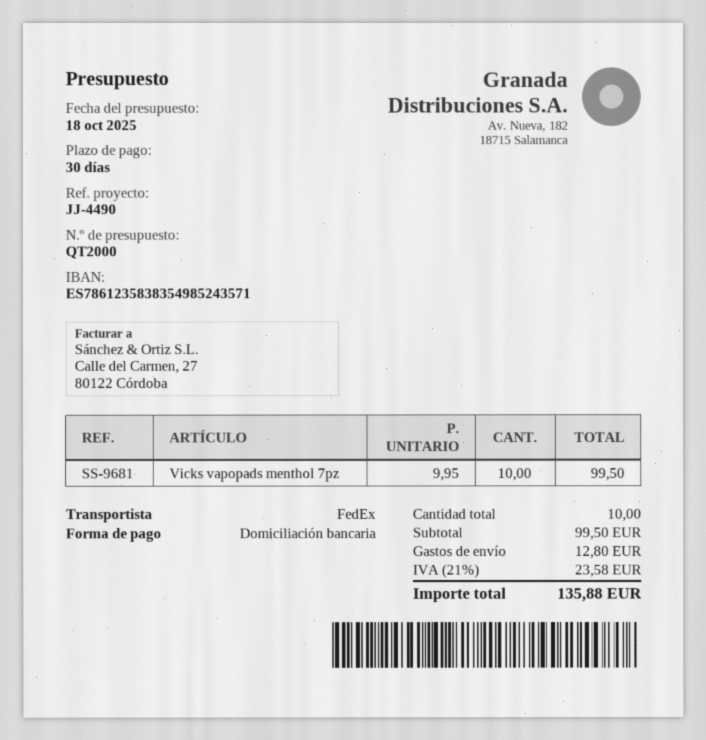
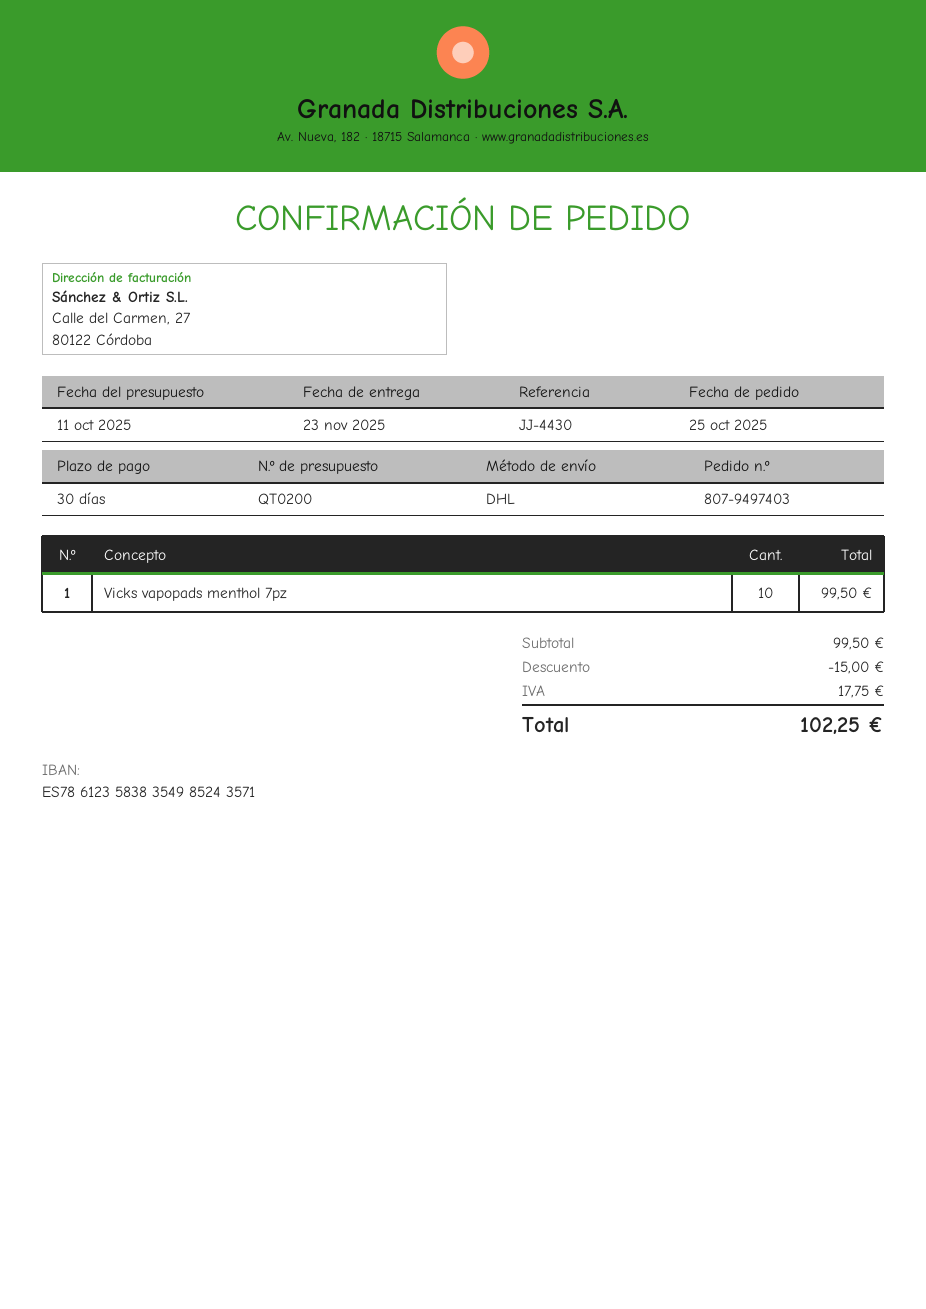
quote number: QT2000 -> QT0200
quote date: 2025-10-18 -> 2025-10-11
reference: JJ-4490 -> JJ-4430
shipping method: FedEx -> DHL
discount: none -> 15.00
shipping: 12.80 -> none
tax: 23.58 -> 17.75
total: 135.88 -> 102.25

